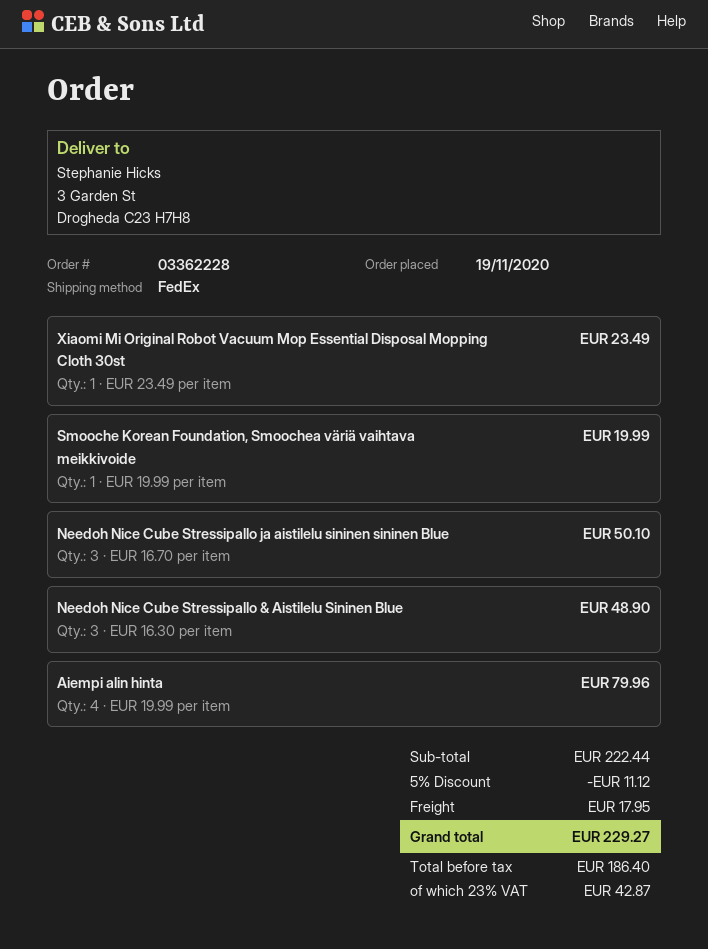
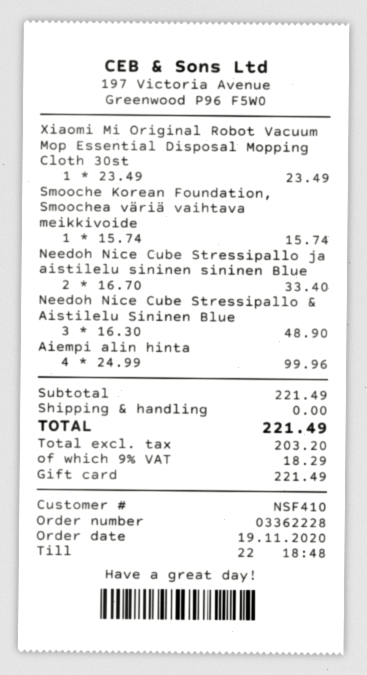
Smooche Korean Foundation, Smoochea väriä vaihtava meikkivoide: 1 x 19.99 = 19.99 -> 1 x 15.74 = 15.74
Needoh Nice Cube Stressipallo ja aistilelu sininen sininen Blue: 3 x 16.70 = 50.10 -> 2 x 16.70 = 33.40
Aiempi alin hinta: 4 x 19.99 = 79.96 -> 4 x 24.99 = 99.96
subtotal: 222.44 -> 221.49
discount: 5% = 11.12 -> none
shipping: 17.95 -> 0.00
net: 186.40 -> 203.20
tax: 23% = 42.87 -> 9% = 18.29
total: 229.27 -> 221.49

